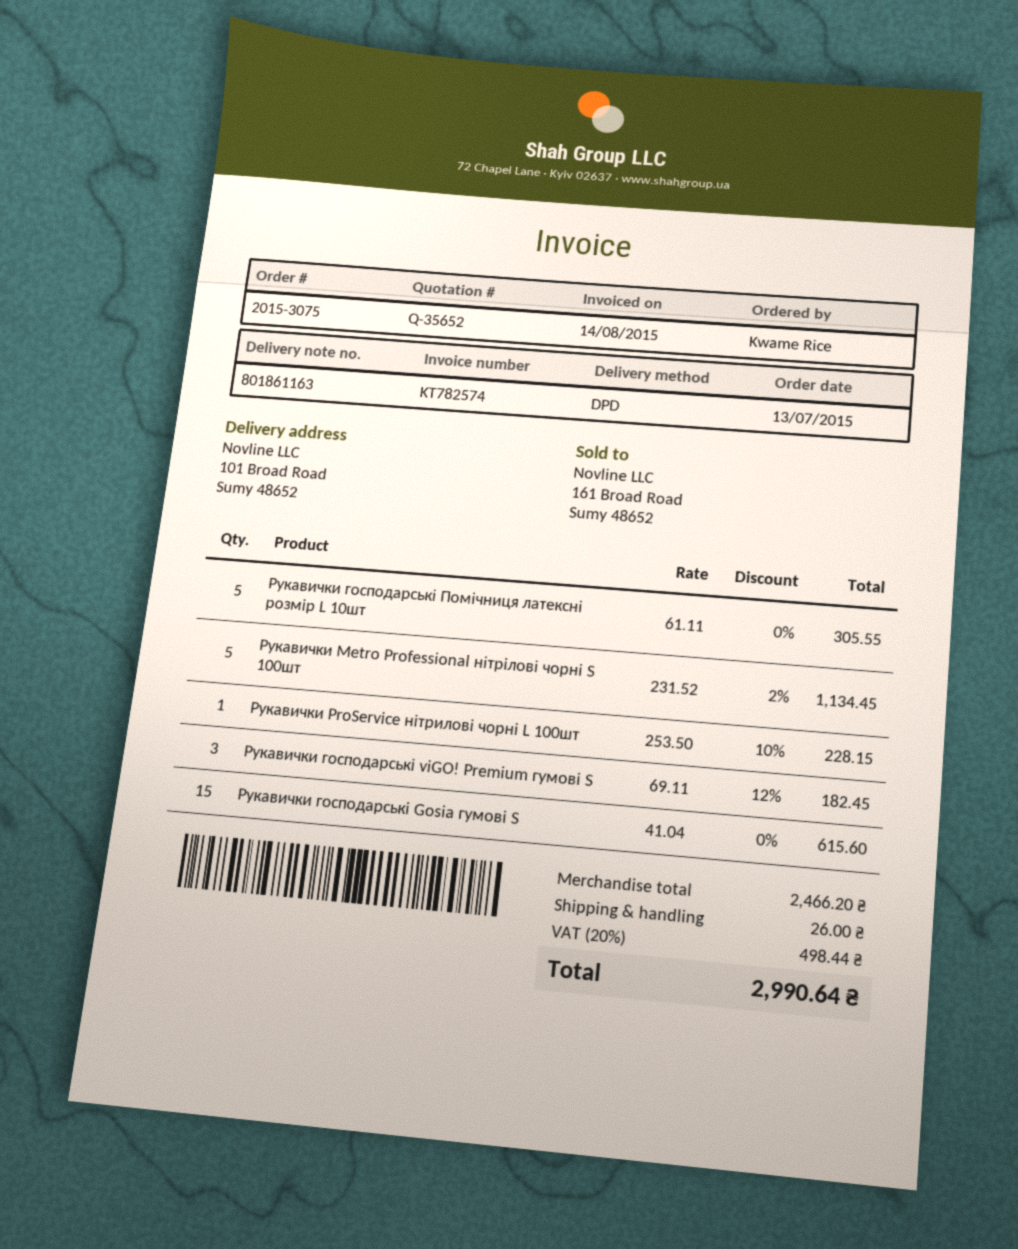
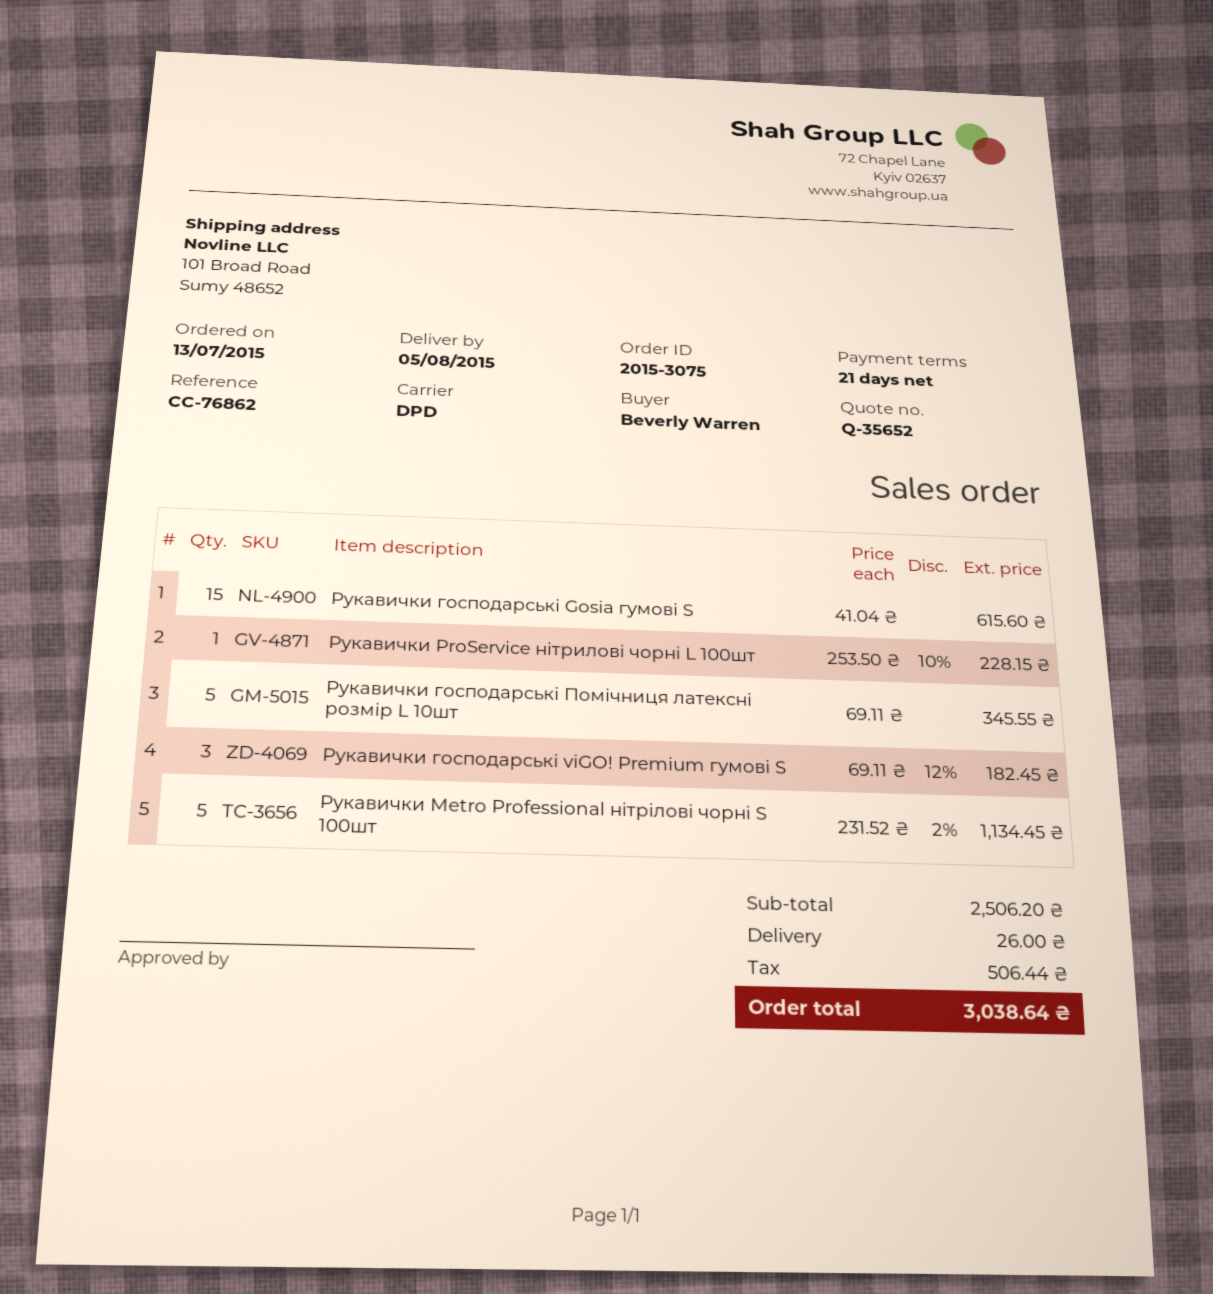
ordered by: Kwame Rice -> Beverly Warren
Рукавички господарські Помічниця латексні розмір L 10шт: 5 x 61.11 = 305.55 -> 5 x 69.11 = 345.55
subtotal: 2466.20 -> 2506.20
tax: 498.44 -> 506.44
total: 2990.64 -> 3038.64

